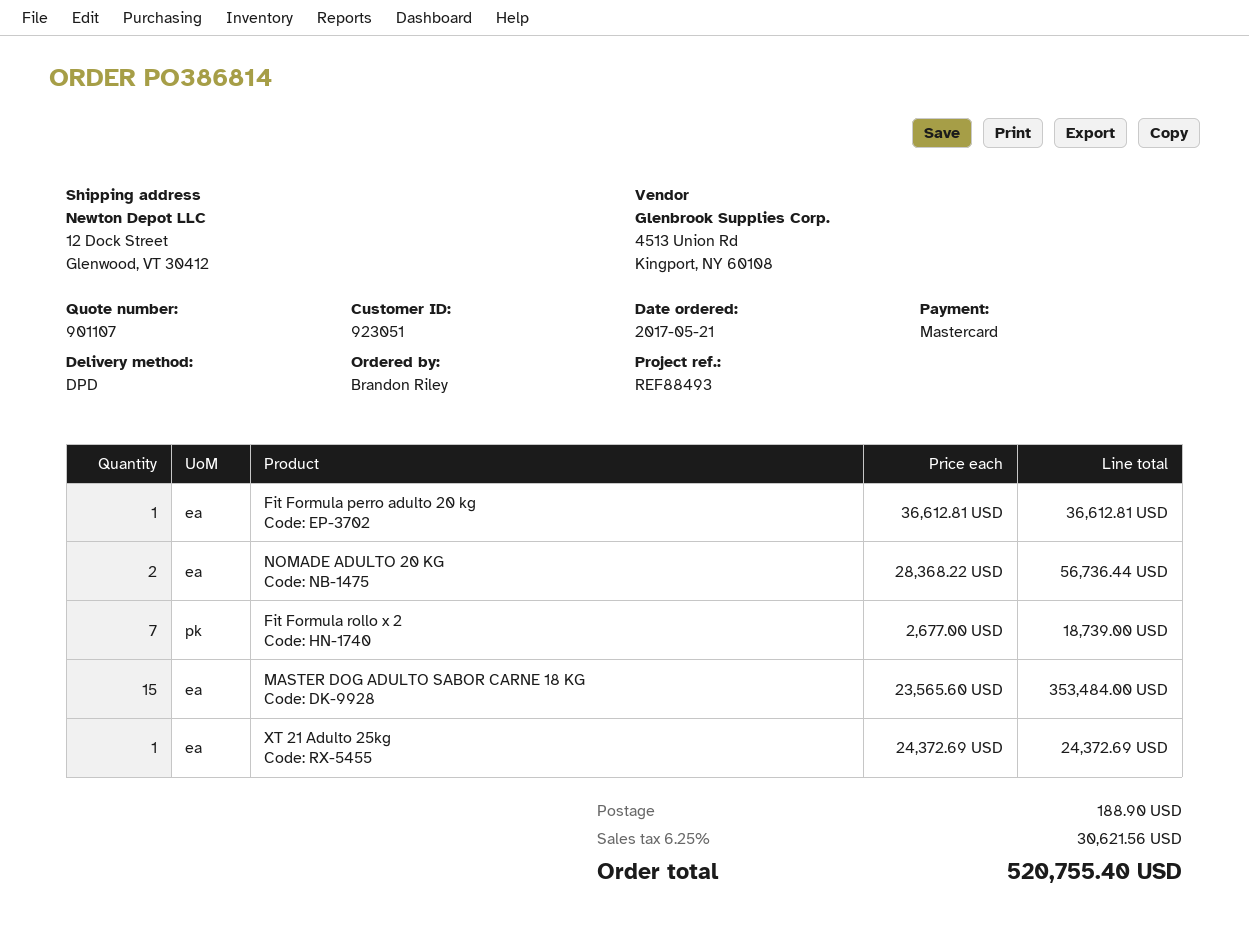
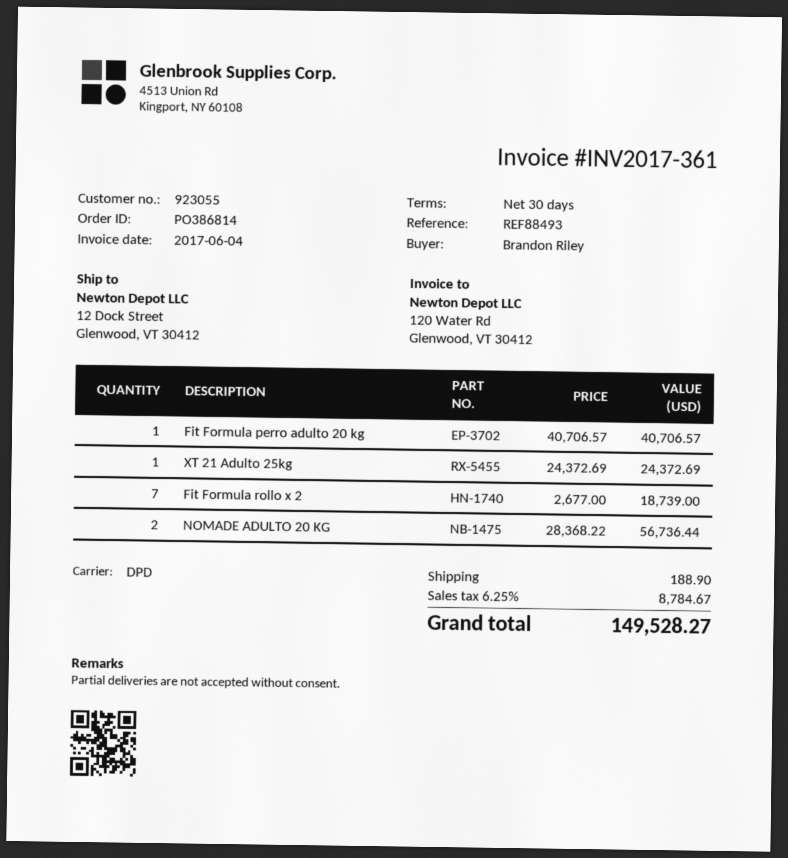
customer number: 923051 -> 923055
Fit Formula perro adulto 20 kg: 1 x 36612.81 = 36612.81 -> 1 x 40706.57 = 40706.57
MASTER DOG ADULTO SABOR CARNE 18 KG: 15 x 23565.60 = 353484.00 -> none
tax: 6.25% = 30621.56 -> 6.25% = 8784.67
total: 520755.40 -> 149528.27

